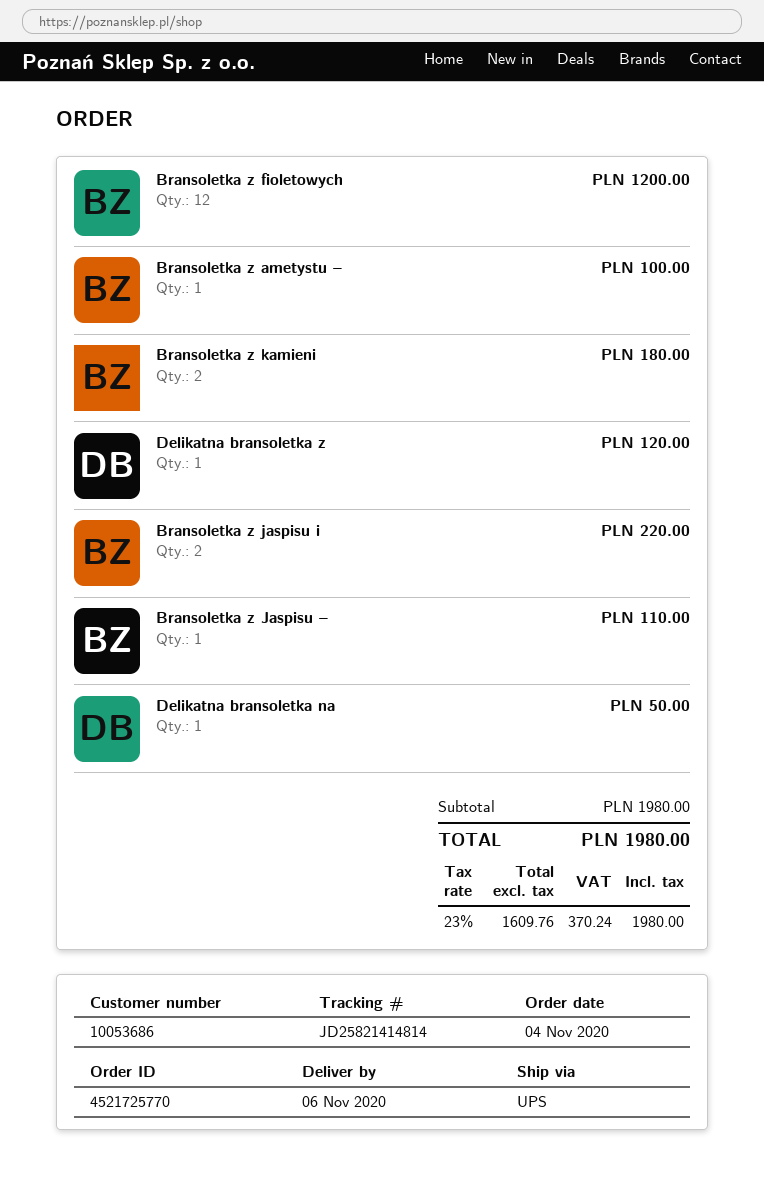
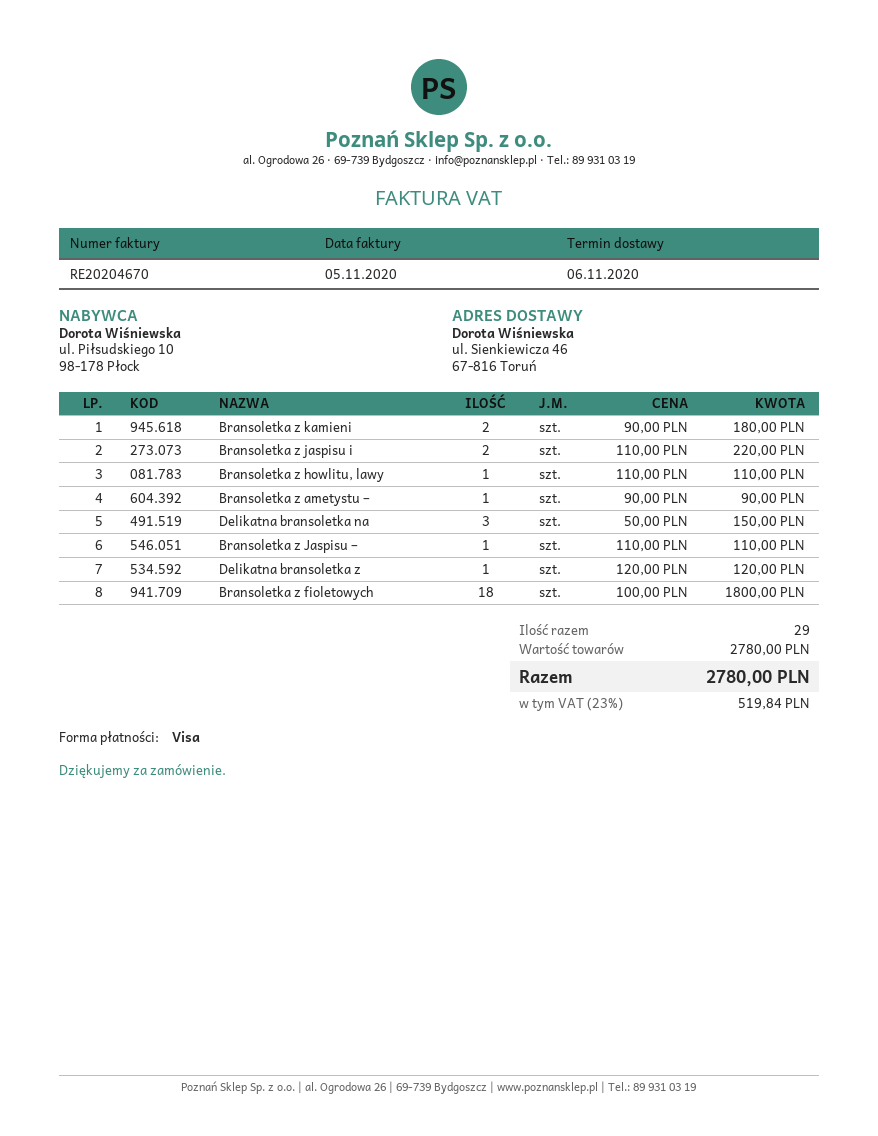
Bransoletka z fioletowych: 12 for 1200.00 -> 18 for 1800.00
Bransoletka z ametystu –: 1 for 100.00 -> 1 for 90.00
Delikatna bransoletka na: 1 for 50.00 -> 3 for 150.00
Bransoletka z howlitu, lawy: none -> 1 for 110.00
subtotal: 1980.00 -> 2780.00
tax: 23% = 370.24 -> 23% = 519.84
total: 1980.00 -> 2780.00

